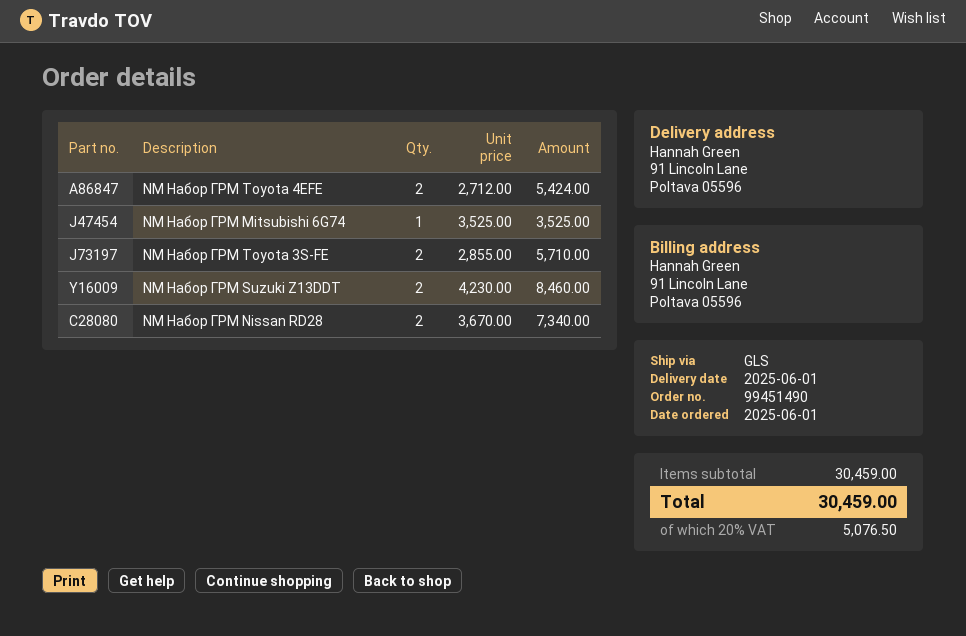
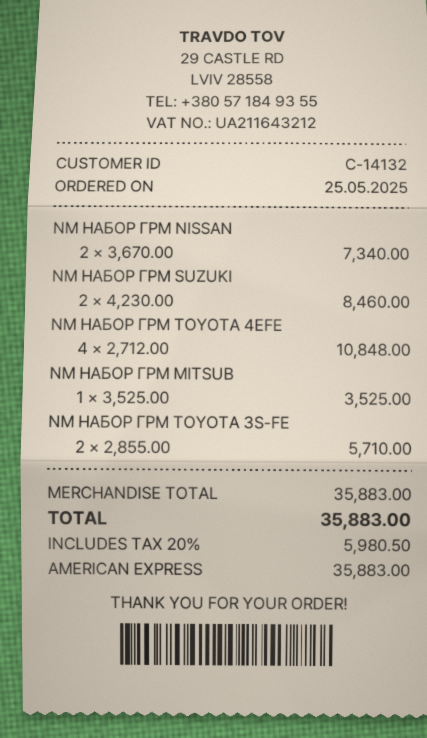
order date: 2025-06-01 -> 2025-05-25
NM Набор ГРМ Toyota 4EFE: 2 x 2712.00 = 5424.00 -> 4 x 2712.00 = 10848.00
subtotal: 30459.00 -> 35883.00
tax: 20% = 5076.50 -> 20% = 5980.50
total: 30459.00 -> 35883.00

